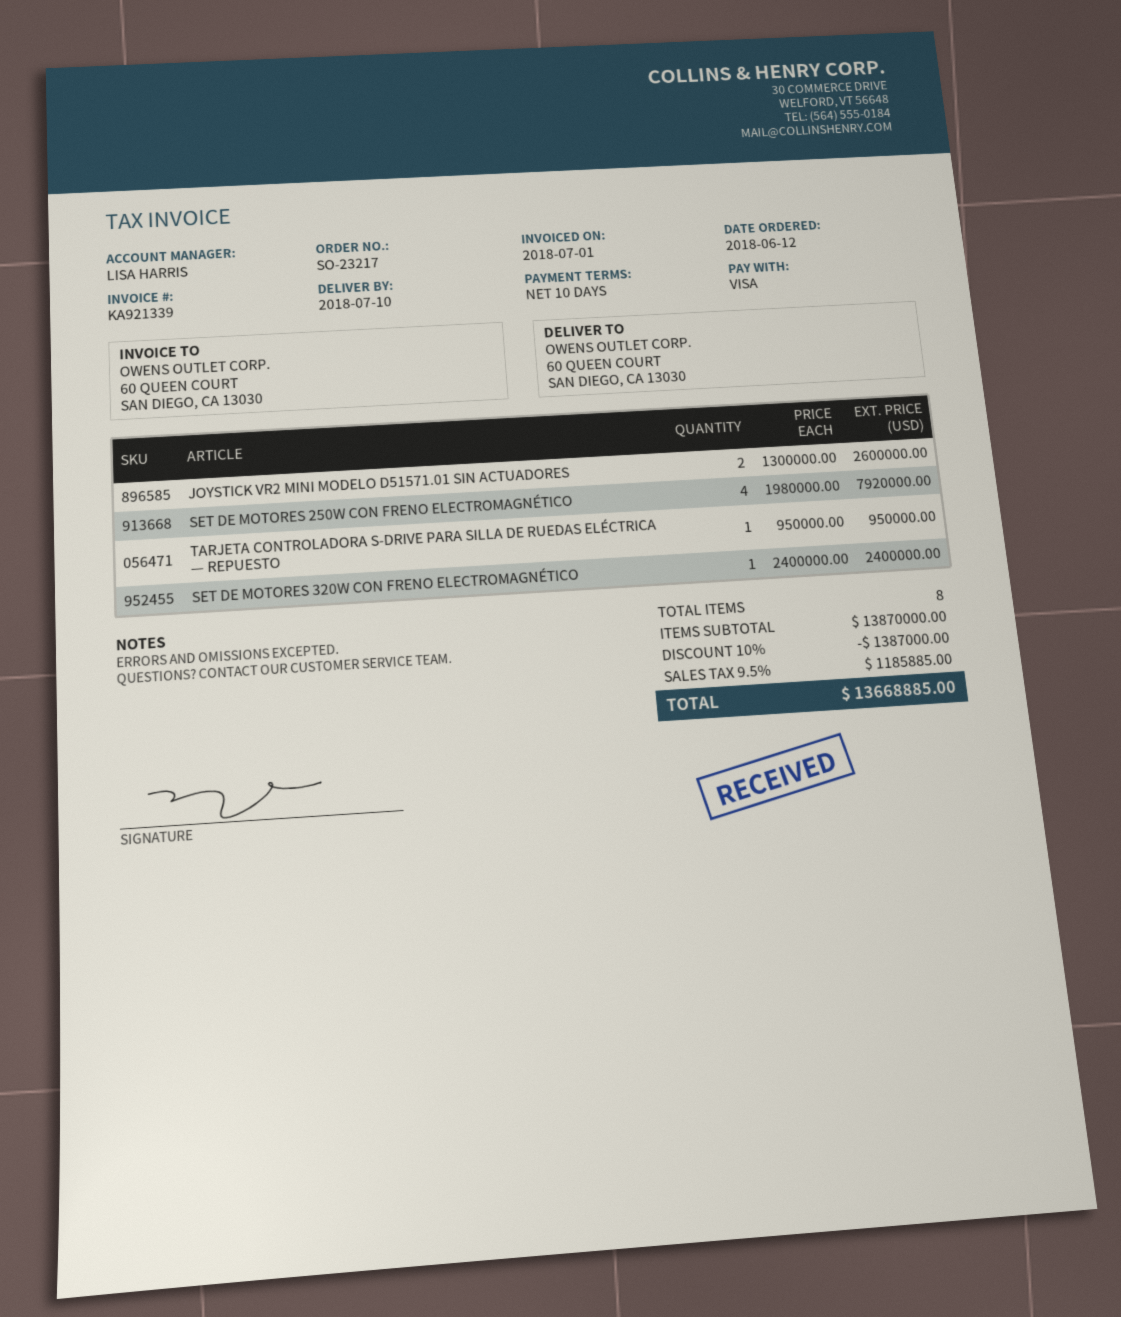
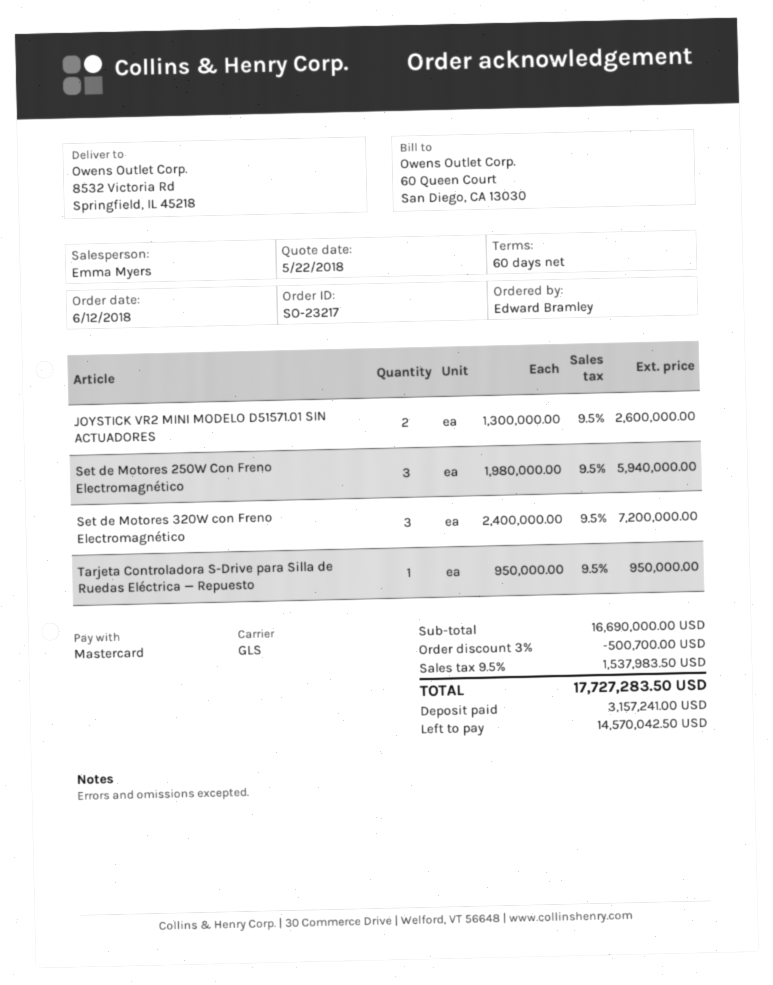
payment terms: 10 days -> 60 days
sales rep: LISA HARRIS -> Emma Myers
payment method: Visa -> Mastercard
ship to: 60 QUEEN COURT, SAN DIEGO, CA 13030 -> 8532 Victoria Rd, Springfield, IL 45218
SET DE MOTORES 250W CON FRENO ELECTROMAGNÉTICO: 4 x 1980000.00 = 7920000.00 -> 3 x 1980000.00 = 5940000.00
SET DE MOTORES 320W CON FRENO ELECTROMAGNÉTICO: 1 x 2400000.00 = 2400000.00 -> 3 x 2400000.00 = 7200000.00
subtotal: 13870000.00 -> 16690000.00
discount: 10% = 1387000.00 -> 3% = 500700.00
tax: 9.5% = 1185885.00 -> 9.5% = 1537983.50
total: 13668885.00 -> 17727283.50

